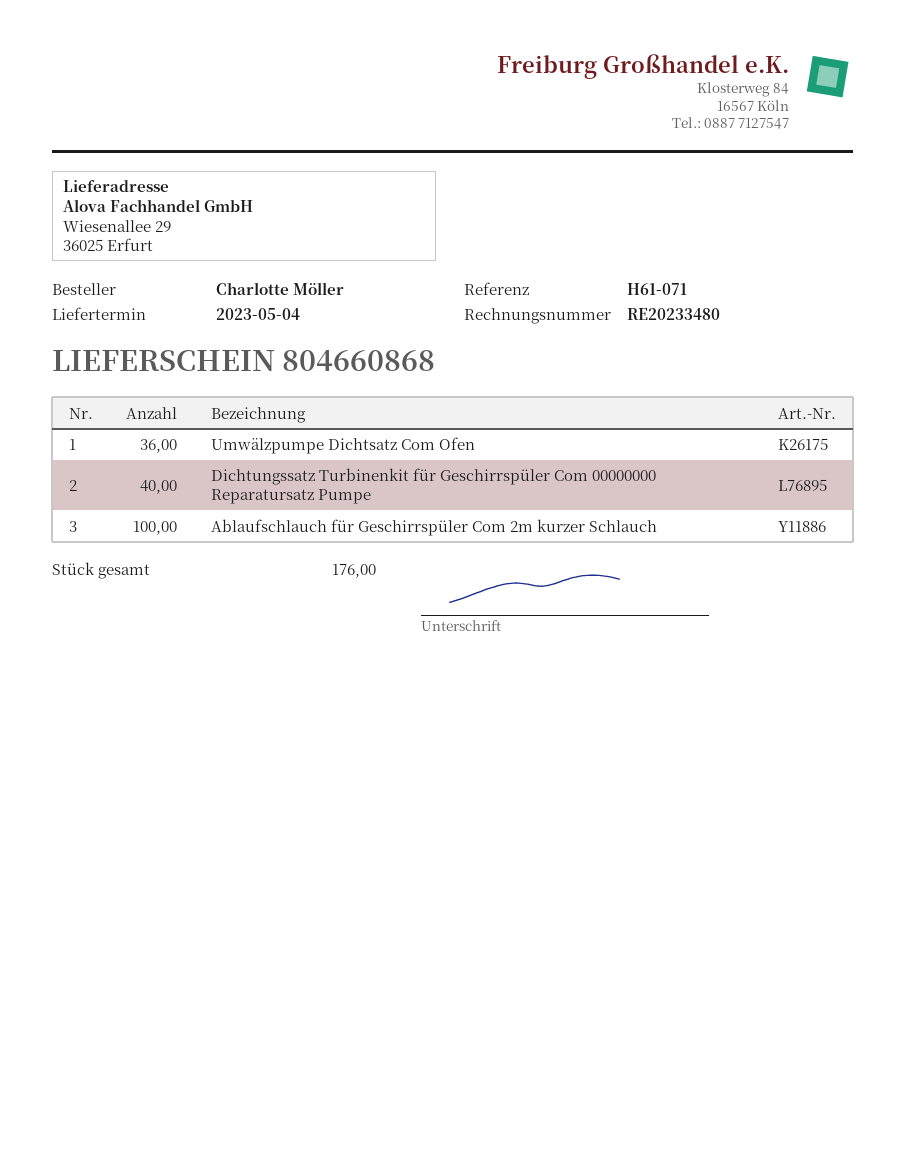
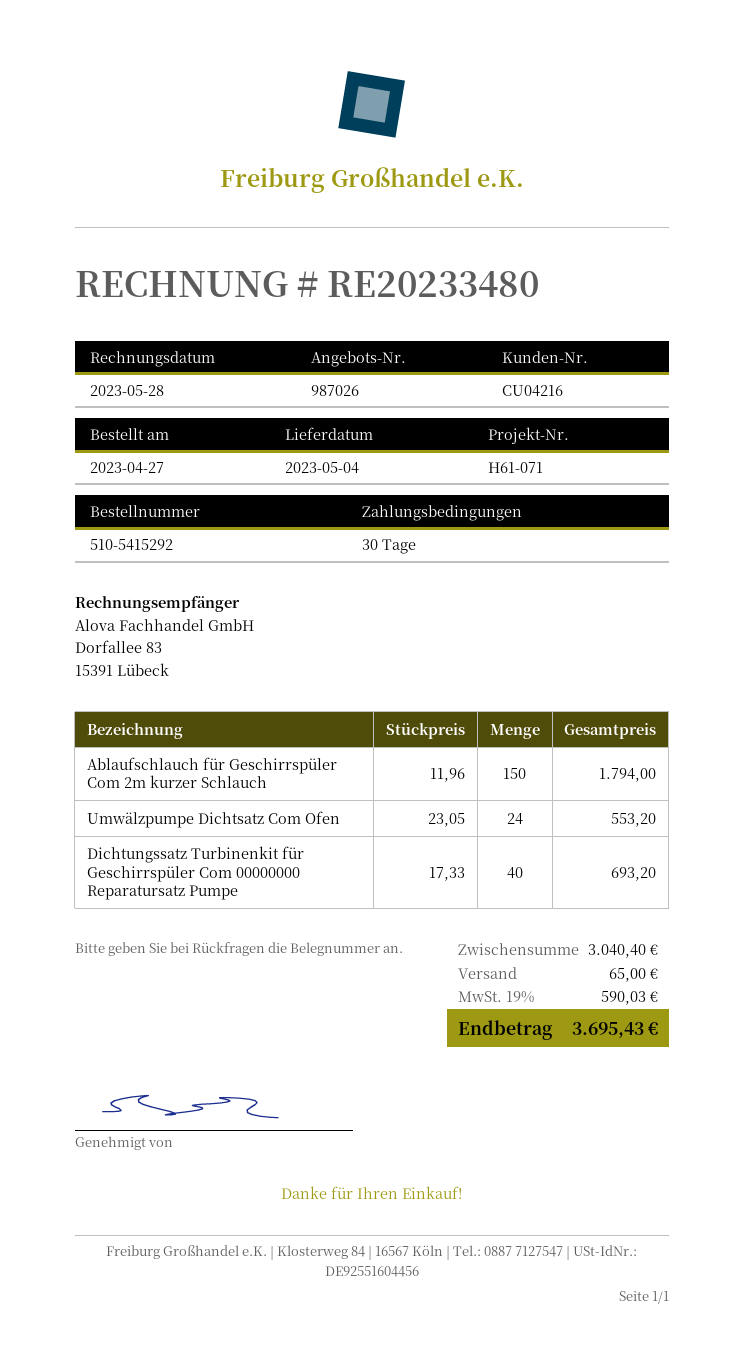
Umwälzpumpe Dichtsatz Com Ofen: 36 -> 24
Ablaufschlauch für Geschirrspüler Com 2m kurzer Schlauch: 100 -> 150

